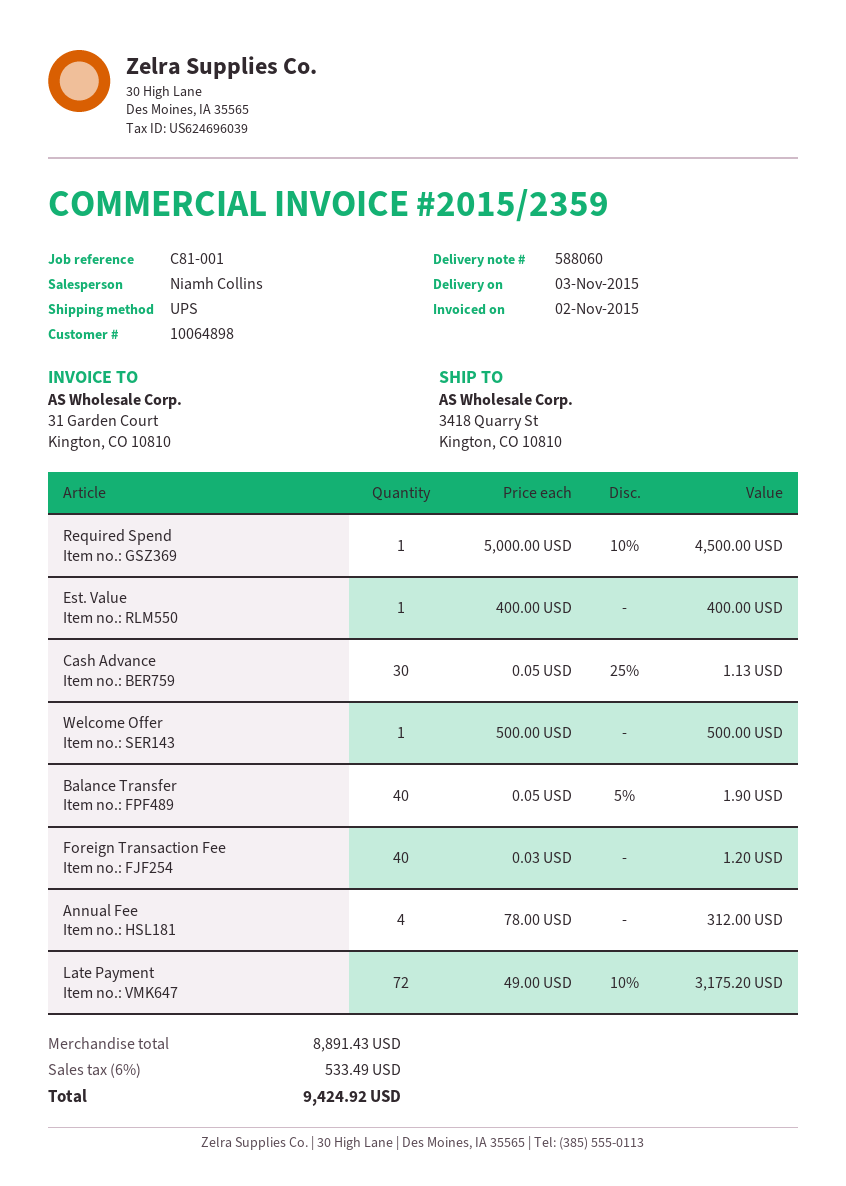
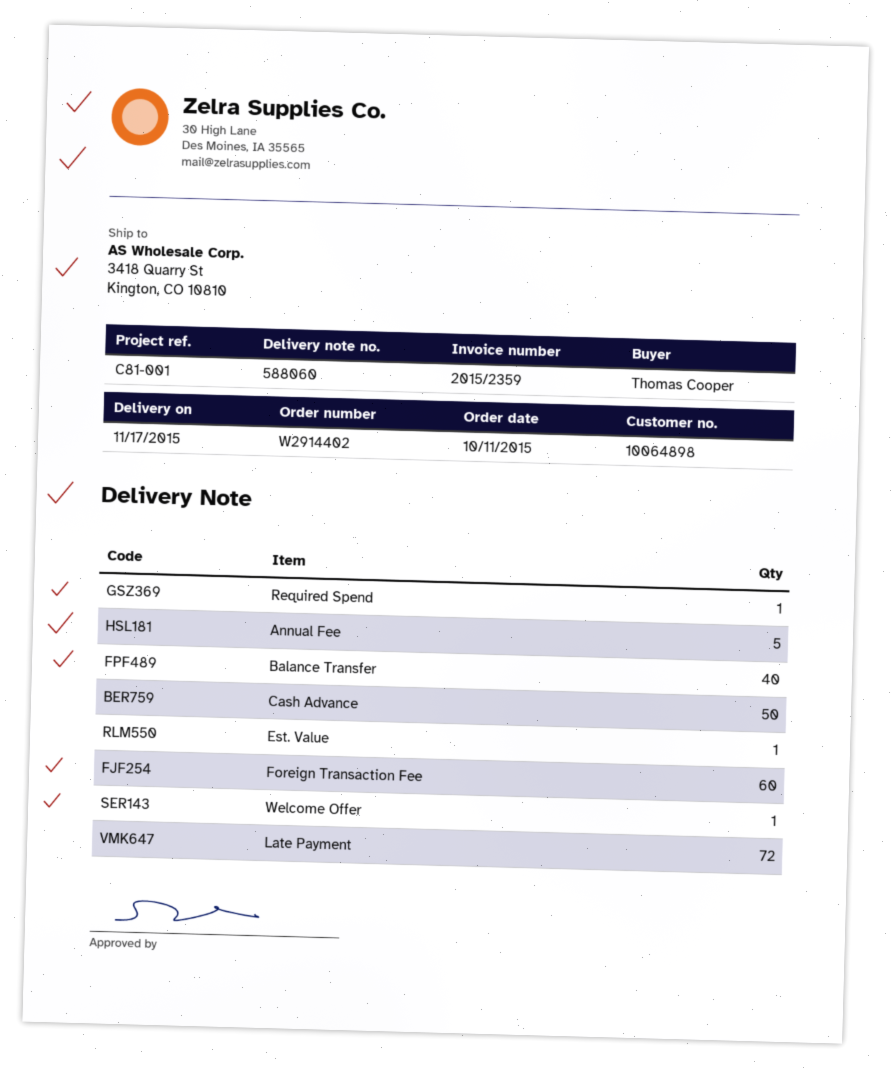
delivery date: 2015-11-03 -> 2015-11-17
Cash Advance: 30 -> 50
Foreign Transaction Fee: 40 -> 60
Annual Fee: 4 -> 5

